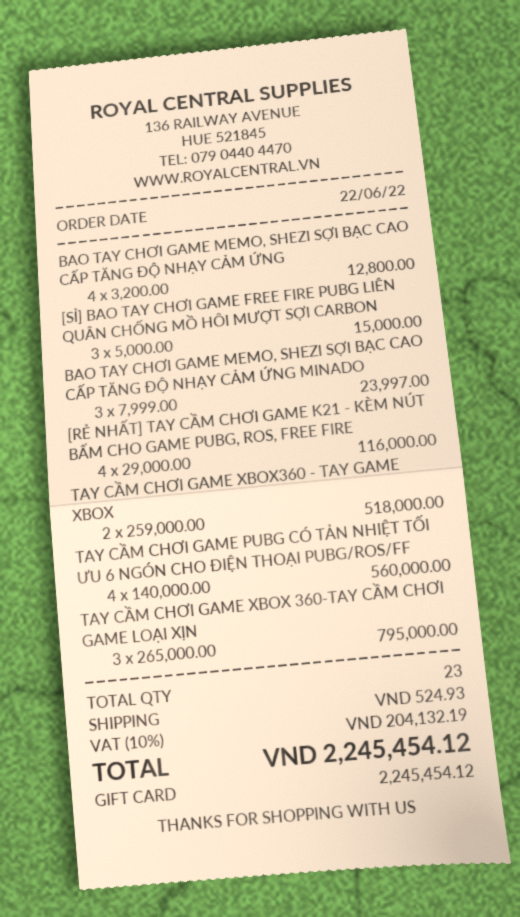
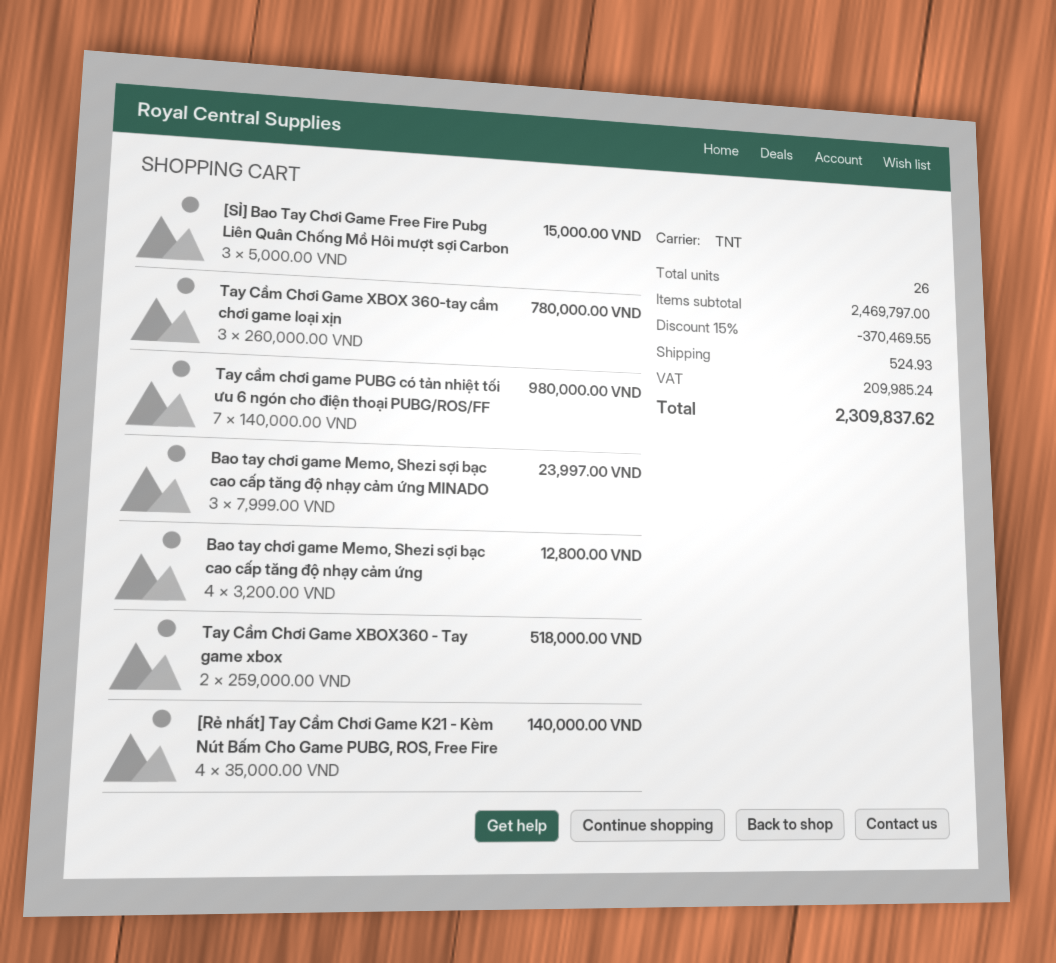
[RẺ NHẤT] TAY CẦM CHƠI GAME K21 - KÈM NÚT BẤM CHO GAME PUBG, ROS, FREE FIRE: 4 x 29000.00 = 116000.00 -> 4 x 35000.00 = 140000.00
TAY CẦM CHƠI GAME PUBG CÓ TẢN NHIỆT TỐI ƯU 6 NGÓN CHO ĐIỆN THOẠI PUBG/ROS/FF: 4 x 140000.00 = 560000.00 -> 7 x 140000.00 = 980000.00
TAY CẦM CHƠI GAME XBOX 360-TAY CẦM CHƠI GAME LOẠI XỊN: 3 x 265000.00 = 795000.00 -> 3 x 260000.00 = 780000.00
total quantity: 23 -> 26
discount: none -> 15% = 370469.55
tax: 204132.19 -> 209985.24
total: 2245454.12 -> 2309837.62

